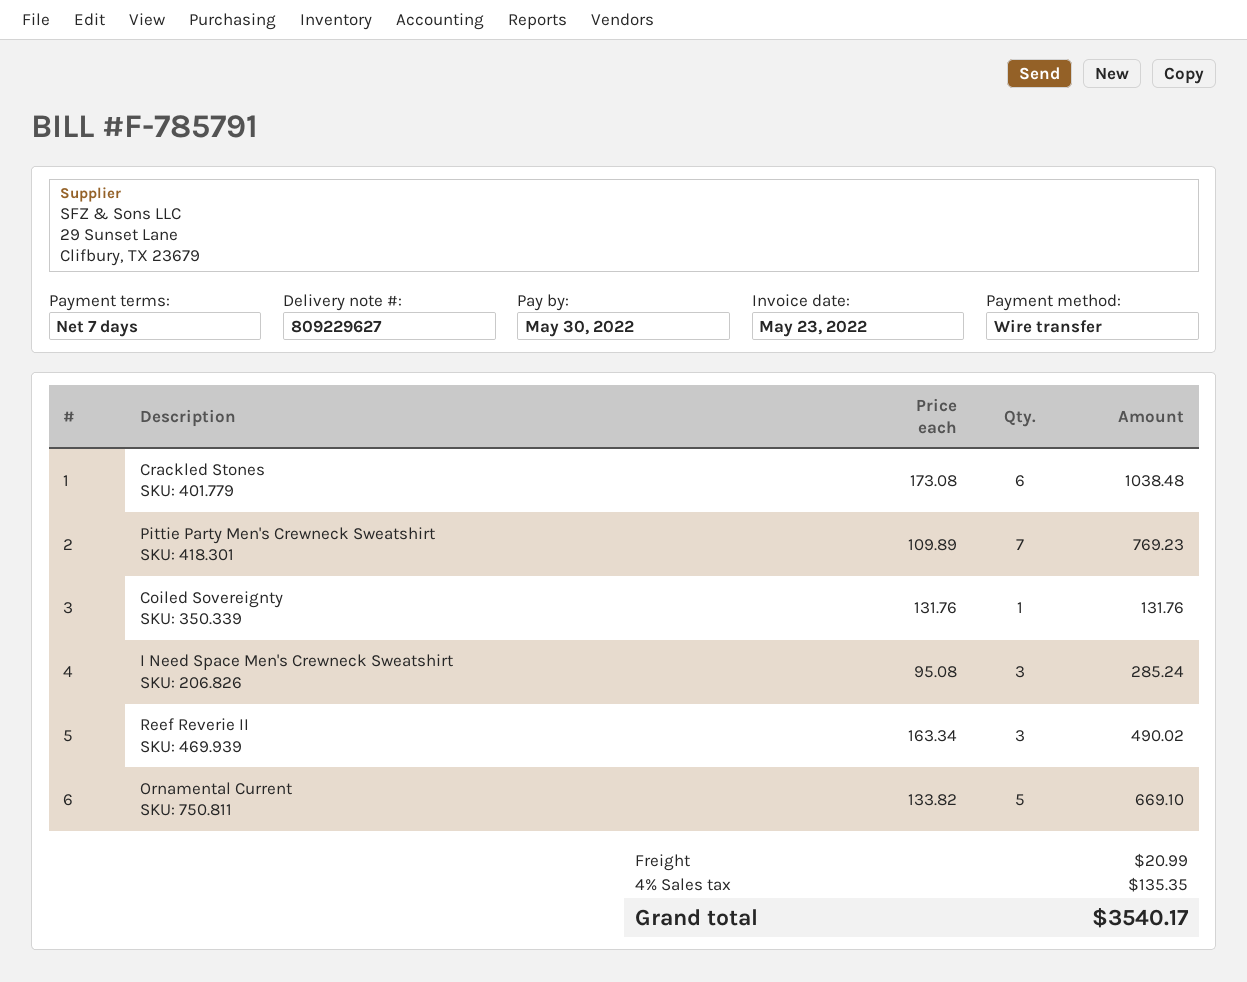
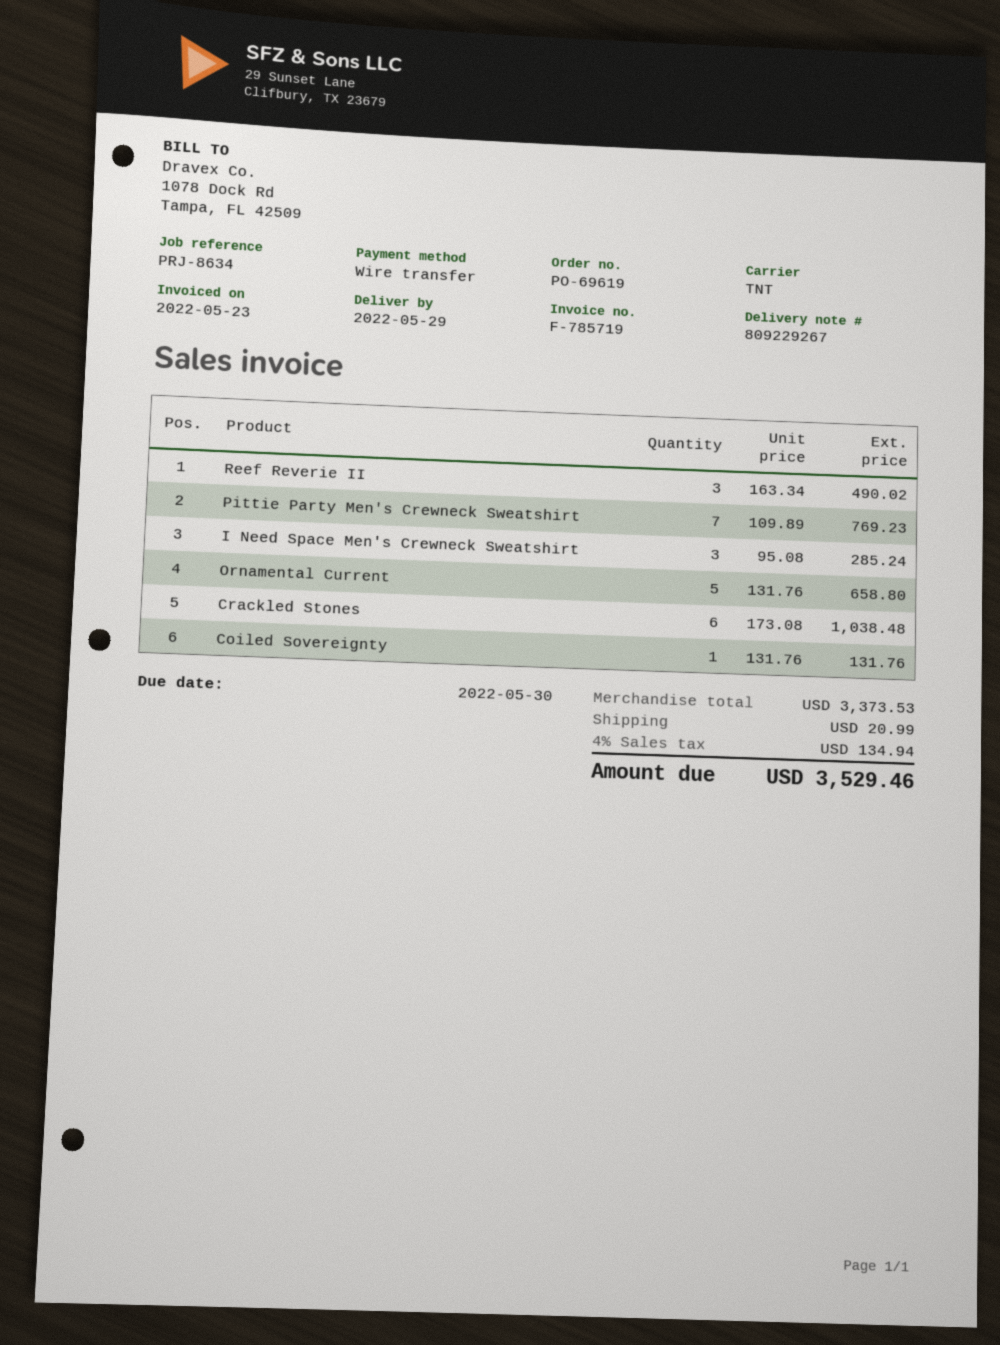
delivery note number: 809229627 -> 809229267
invoice number: F-785791 -> F-785719
Ornamental Current: 5 x 133.82 = 669.10 -> 5 x 131.76 = 658.80
tax: 4% = 135.35 -> 4% = 134.94
total: 3540.17 -> 3529.46

